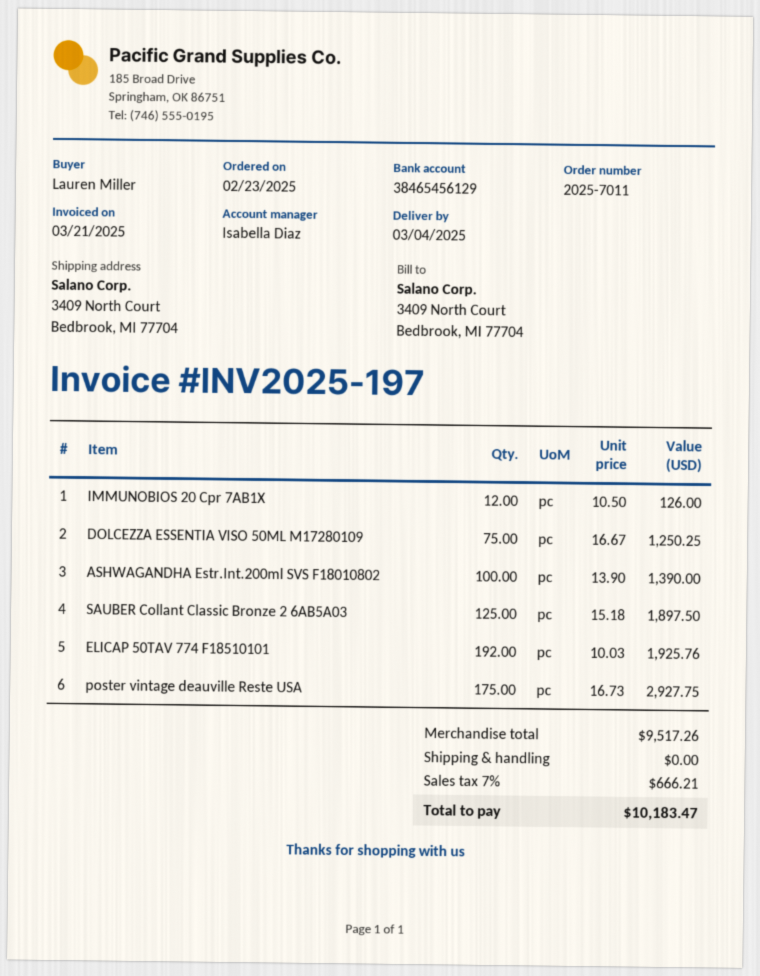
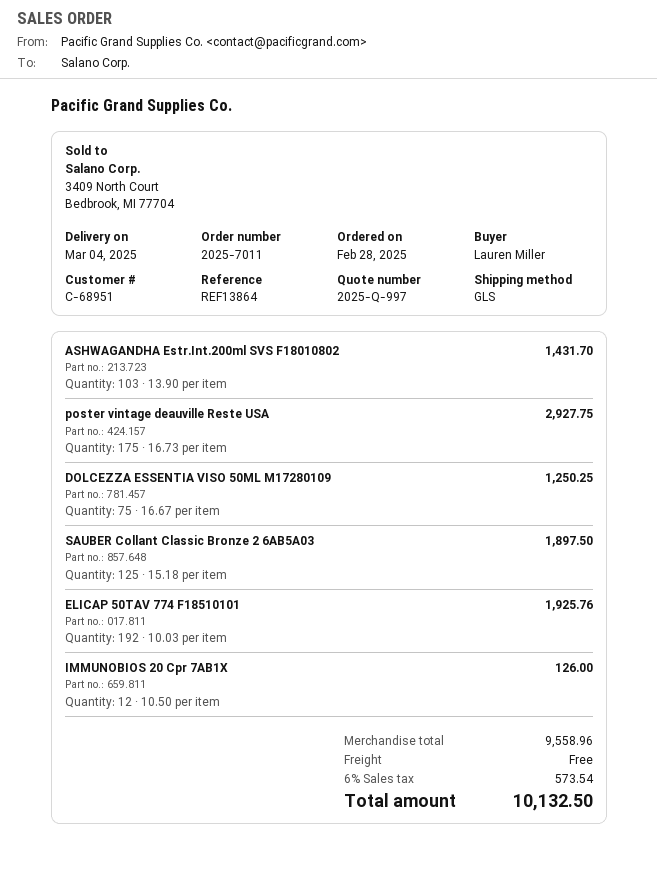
order date: 2025-02-23 -> 2025-02-28
ASHWAGANDHA Estr.Int.200ml SVS F18010802: 100 x 13.90 = 1390.00 -> 103 x 13.90 = 1431.70
subtotal: 9517.26 -> 9558.96
tax: 7% = 666.21 -> 6% = 573.54
total: 10183.47 -> 10132.50

